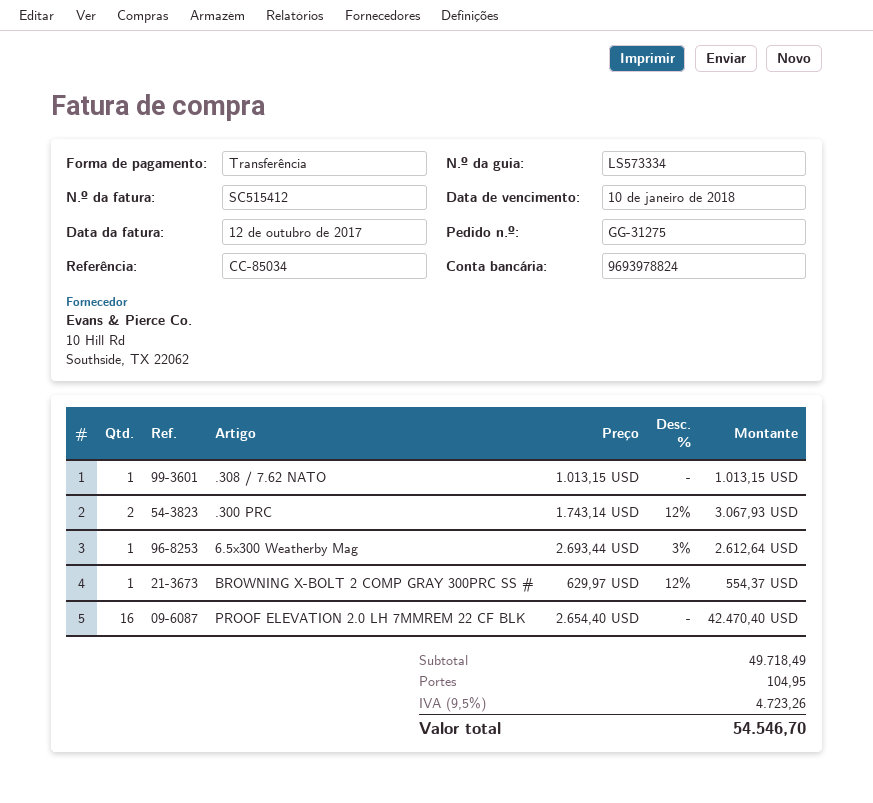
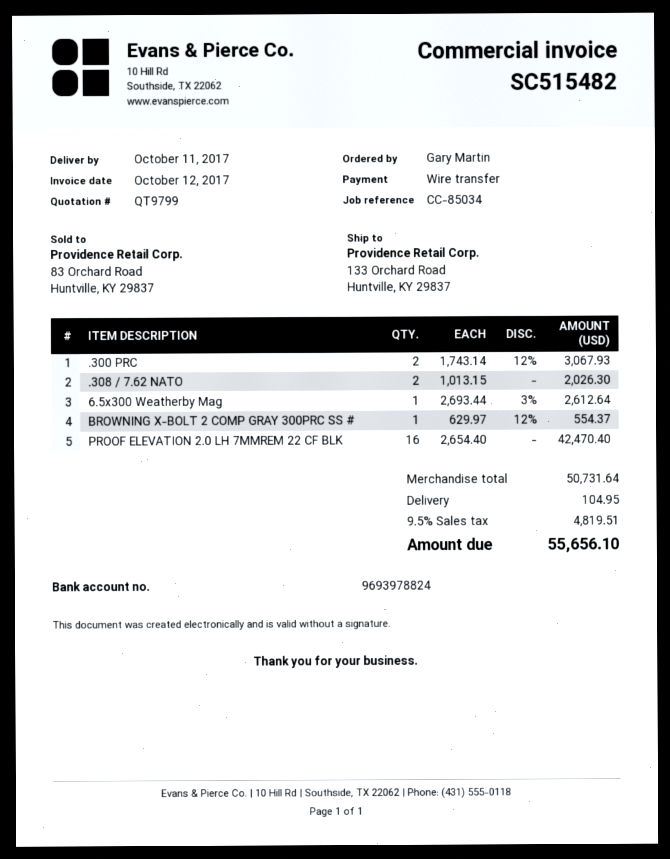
invoice number: SC515412 -> SC515482
.308 / 7.62 NATO: 1 x 1013.15 = 1013.15 -> 2 x 1013.15 = 2026.30
subtotal: 49718.49 -> 50731.64
tax: 9.5% = 4723.26 -> 9.5% = 4819.51
total: 54546.70 -> 55656.10

